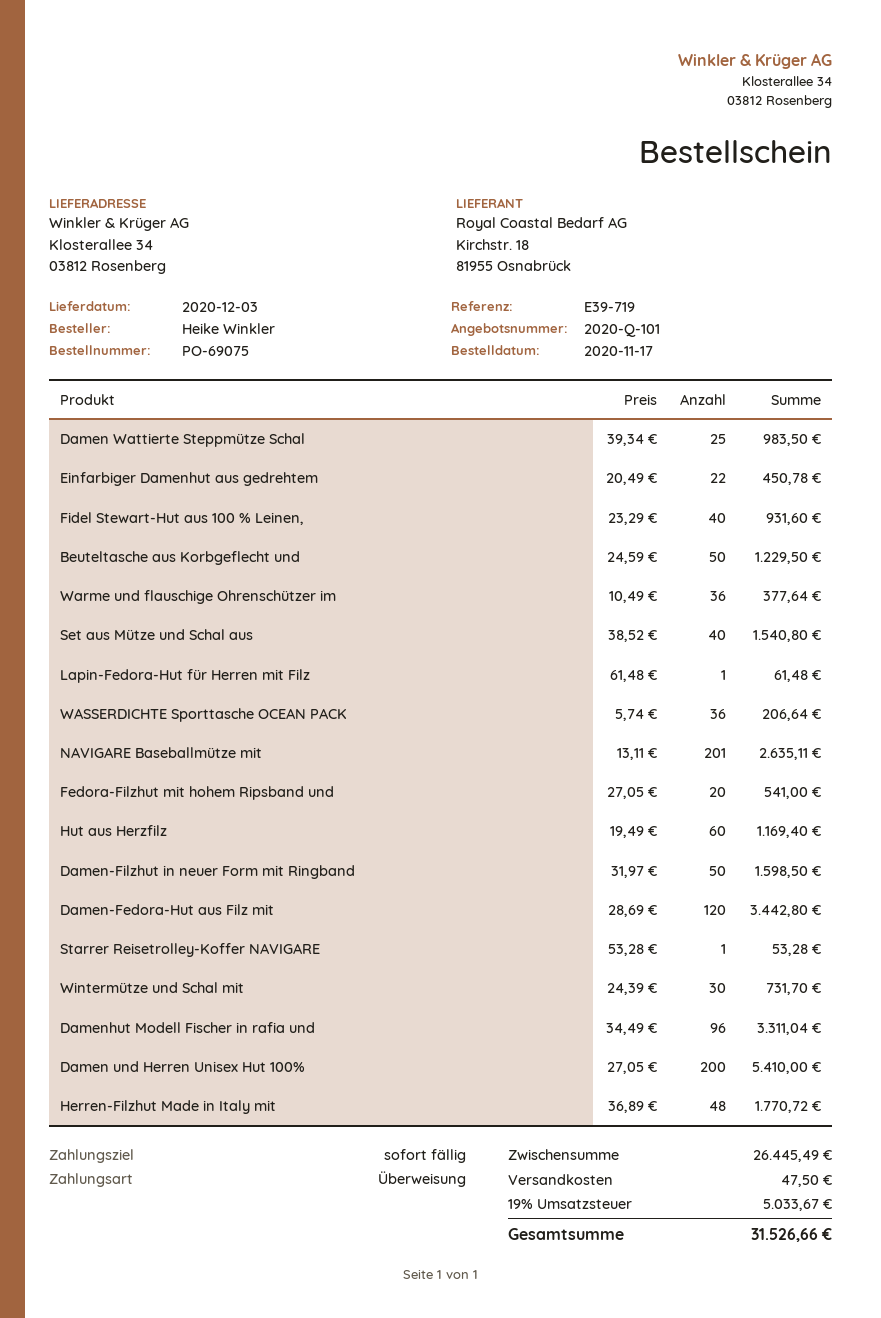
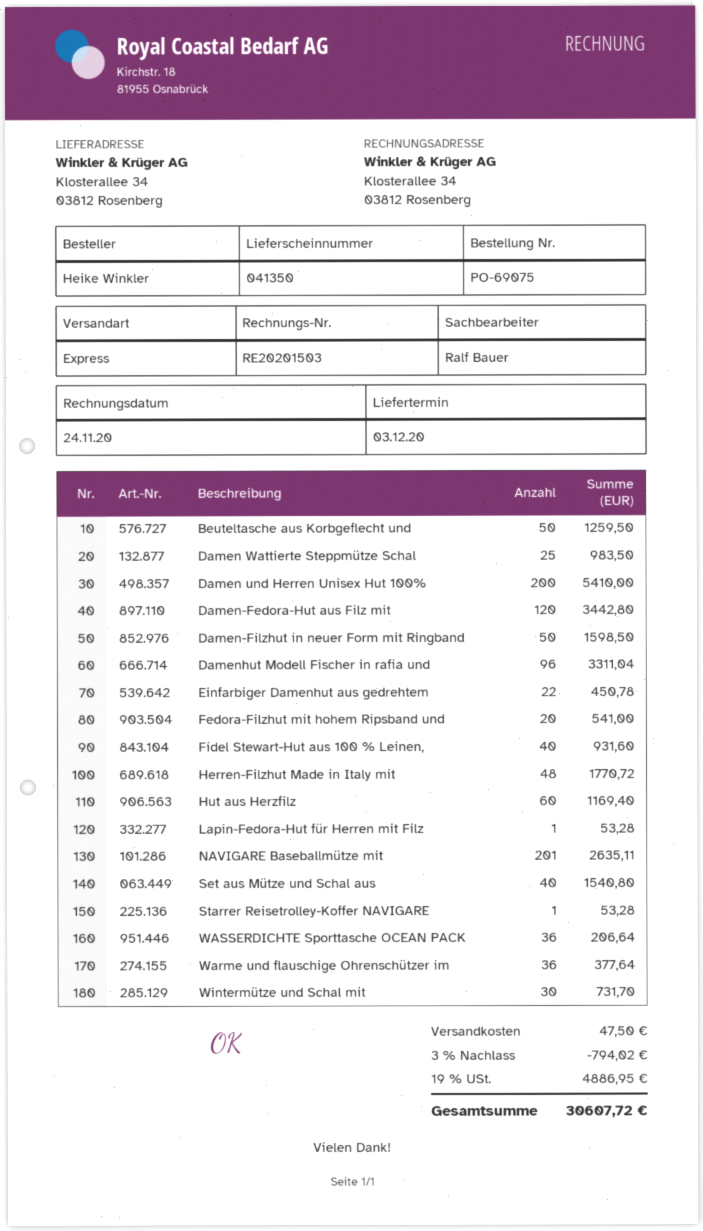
Beuteltasche aus Korbgeflecht und: 50 for 1229.50 -> 50 for 1259.50
Lapin-Fedora-Hut für Herren mit Filz: 1 for 61.48 -> 1 for 53.28
discount: none -> 3% = 794.02
tax: 19% = 5033.67 -> 19% = 4886.95
total: 31526.66 -> 30607.72

